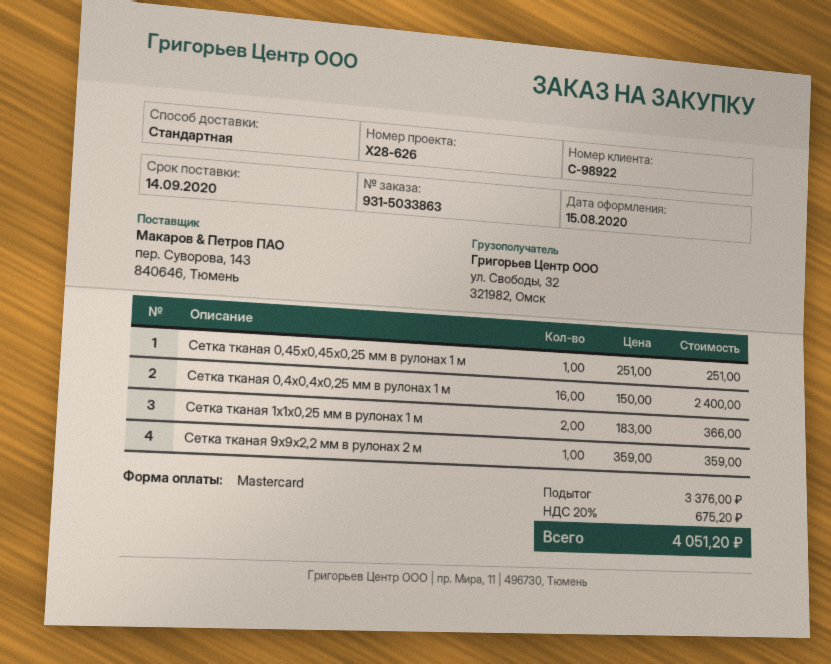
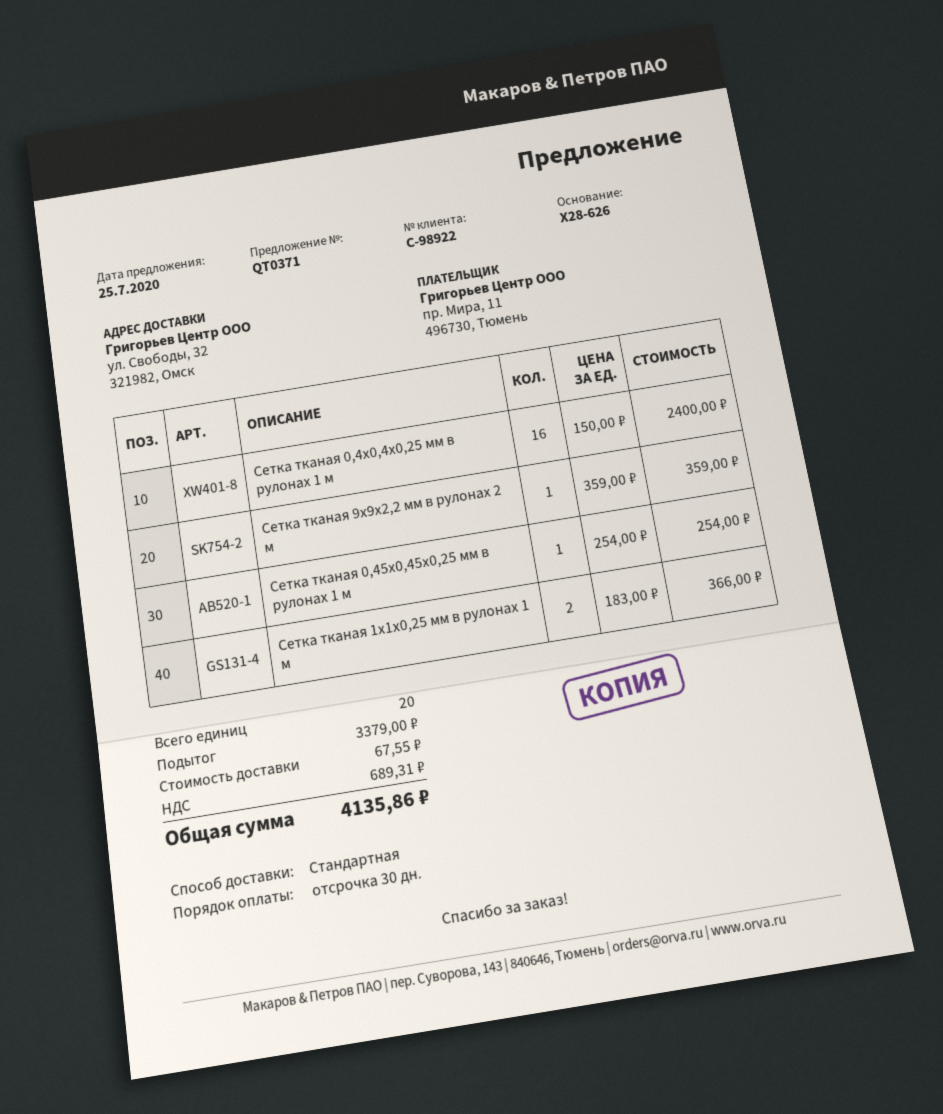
Сетка тканая 0,45х0,45х0,25 мм в рулонах 1 м: 1 x 251.00 = 251.00 -> 1 x 254.00 = 254.00
subtotal: 3376.00 -> 3379.00
shipping: none -> 67.55
tax: 675.20 -> 689.31
total: 4051.20 -> 4135.86

